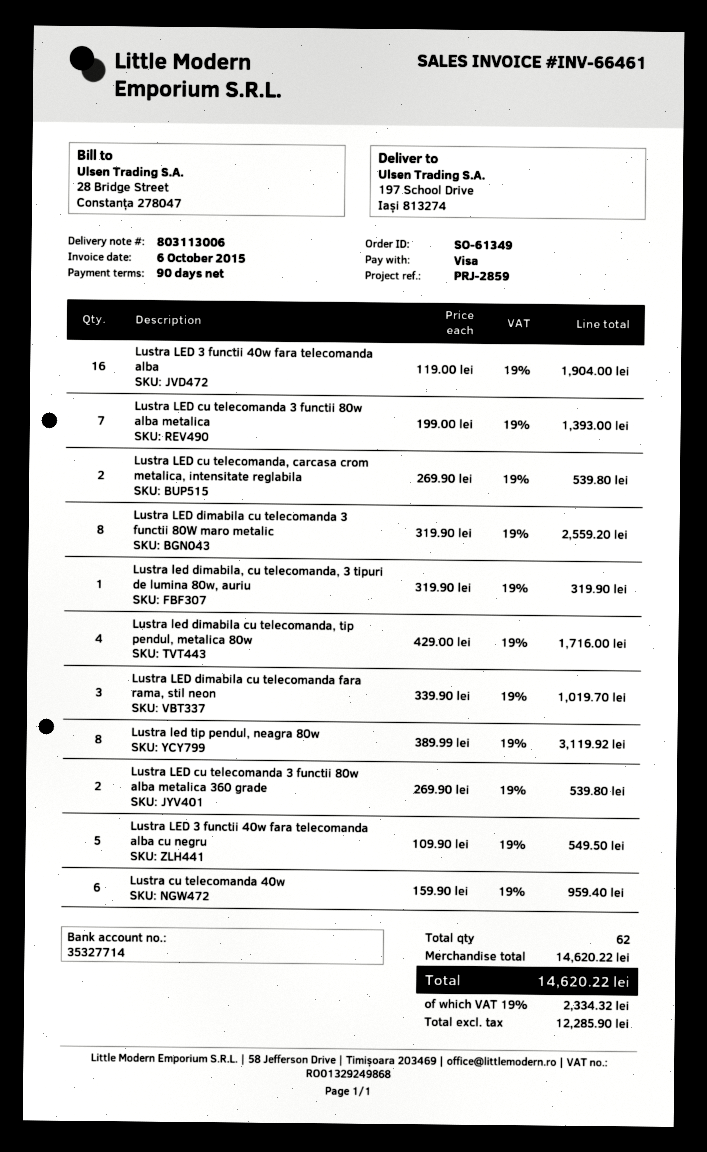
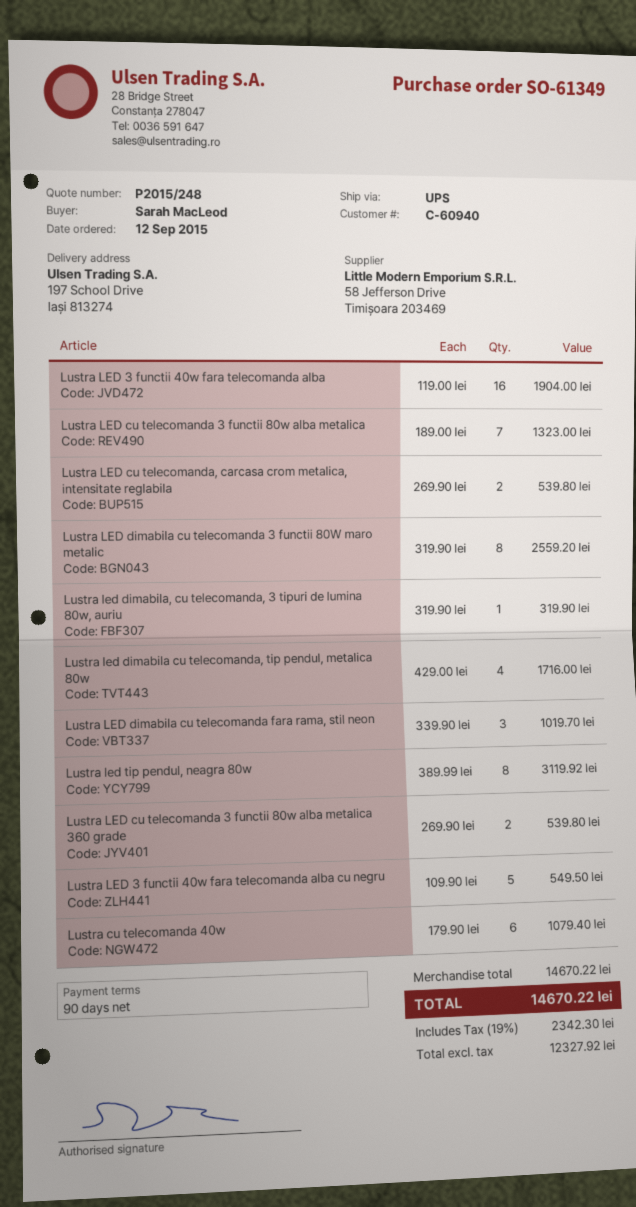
Lustra LED cu telecomanda 3 functii 80w alba metalica: 7 x 199.00 = 1393.00 -> 7 x 189.00 = 1323.00
Lustra cu telecomanda 40w: 6 x 159.90 = 959.40 -> 6 x 179.90 = 1079.40
subtotal: 14620.22 -> 14670.22
net: 12285.90 -> 12327.92
tax: 19% = 2334.32 -> 19% = 2342.30
total: 14620.22 -> 14670.22

